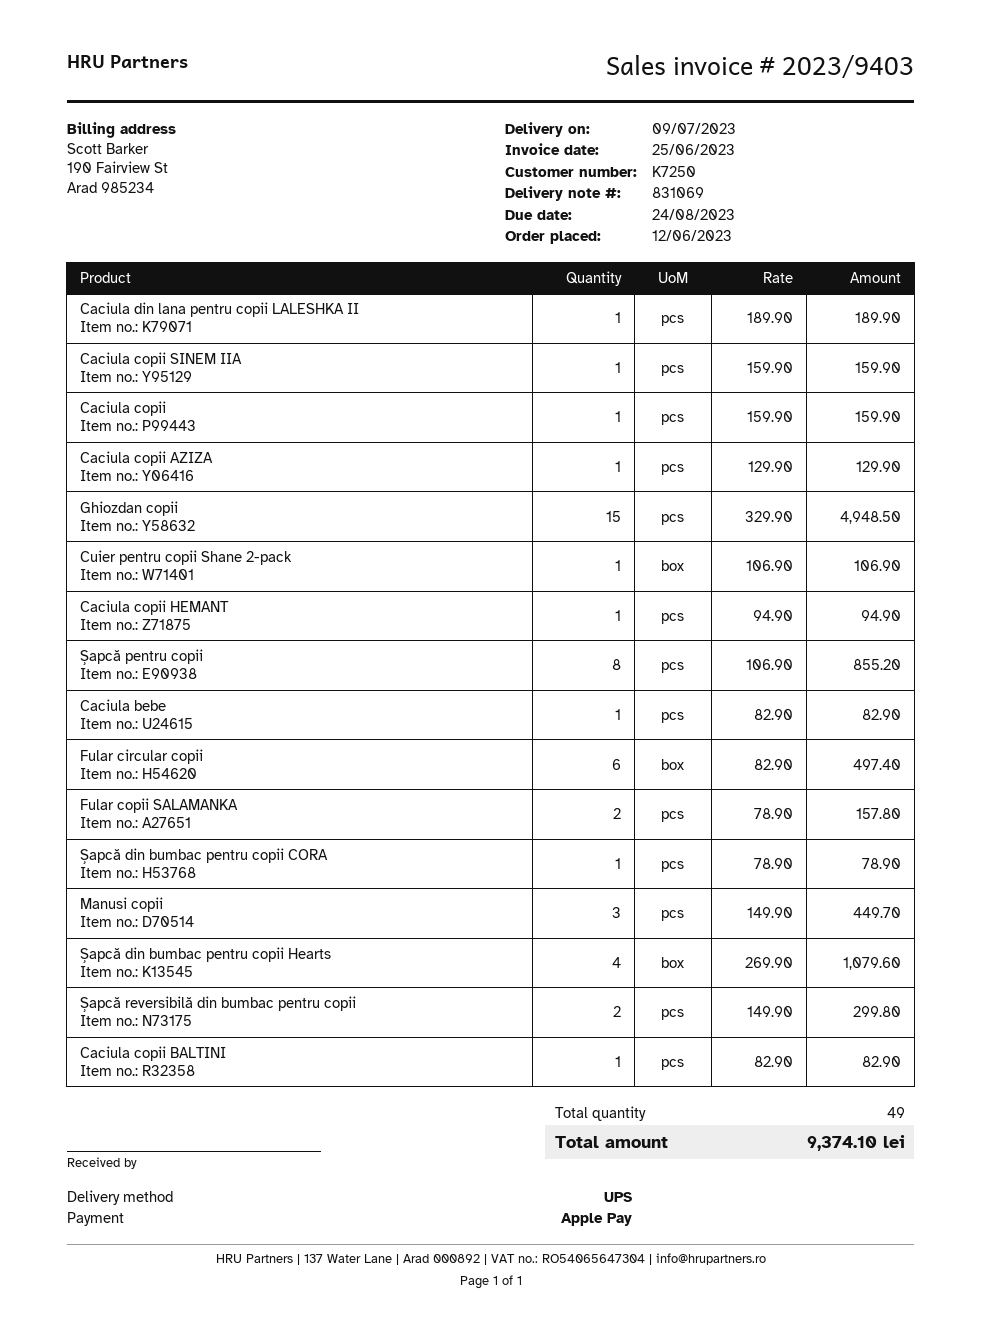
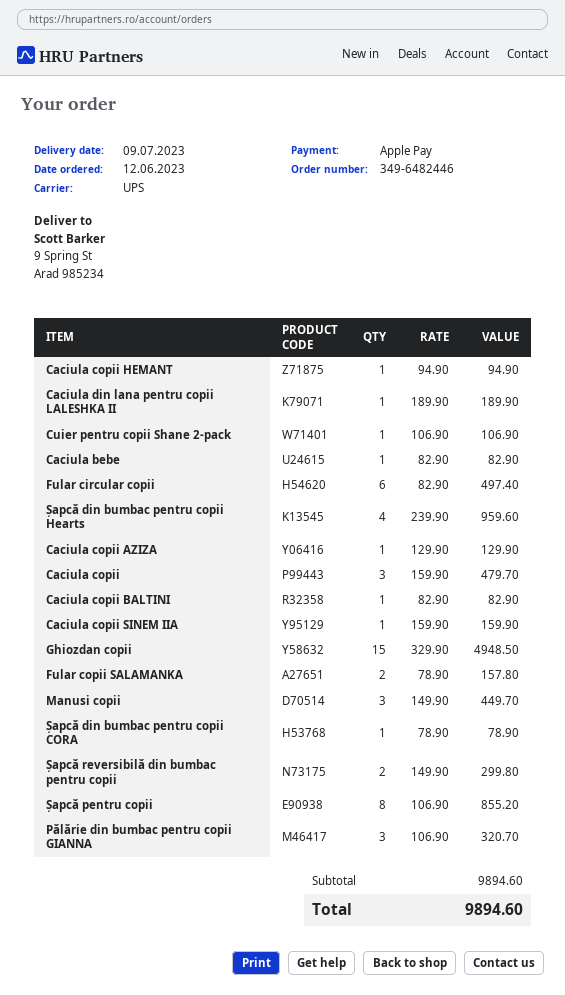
Caciula copii: 1 x 159.90 = 159.90 -> 3 x 159.90 = 479.70
Șapcă din bumbac pentru copii Hearts: 4 x 269.90 = 1079.60 -> 4 x 239.90 = 959.60
Pălărie din bumbac pentru copii GIANNA: none -> 3 x 106.90 = 320.70
total: 9374.10 -> 9894.60

